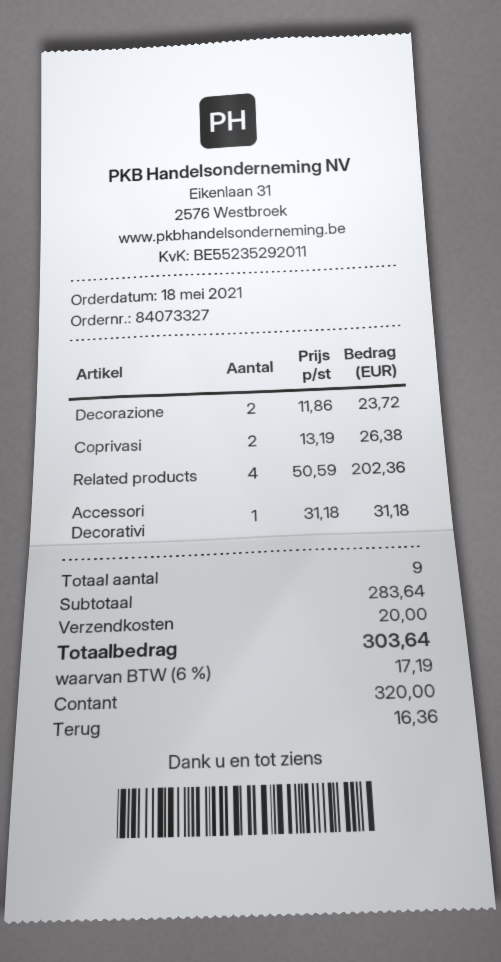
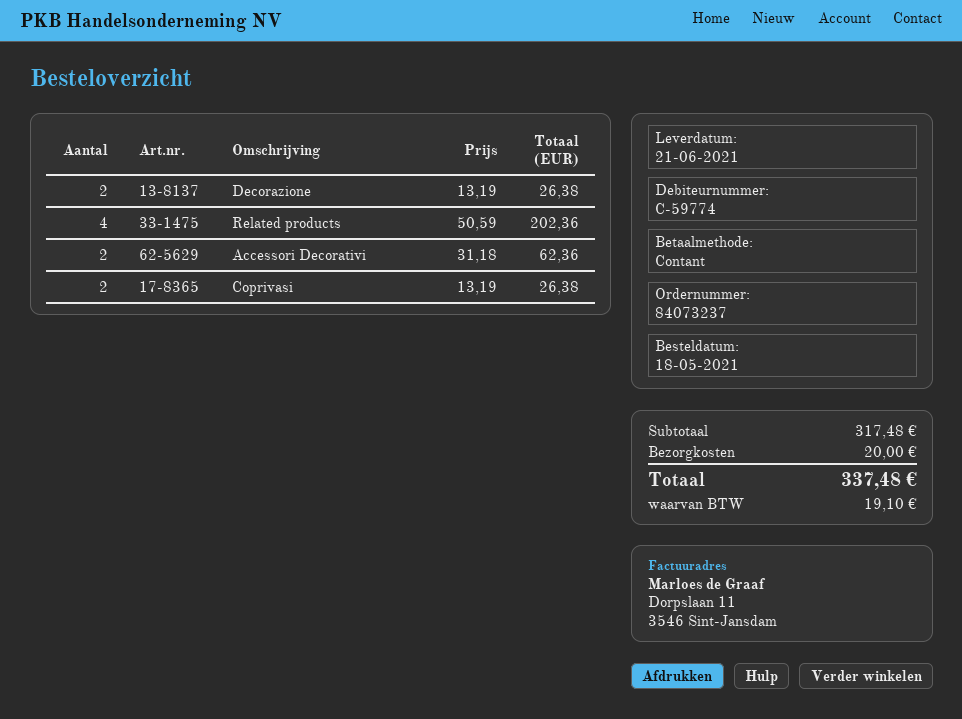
order number: 84073327 -> 84073237
Decorazione: 2 x 11.86 = 23.72 -> 2 x 13.19 = 26.38
Accessori Decorativi: 1 x 31.18 = 31.18 -> 2 x 31.18 = 62.36
subtotal: 283.64 -> 317.48
tax: 17.19 -> 19.10
total: 303.64 -> 337.48

